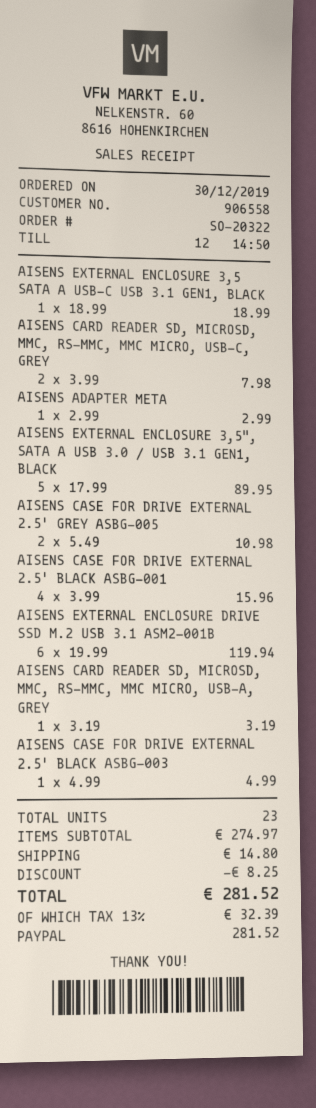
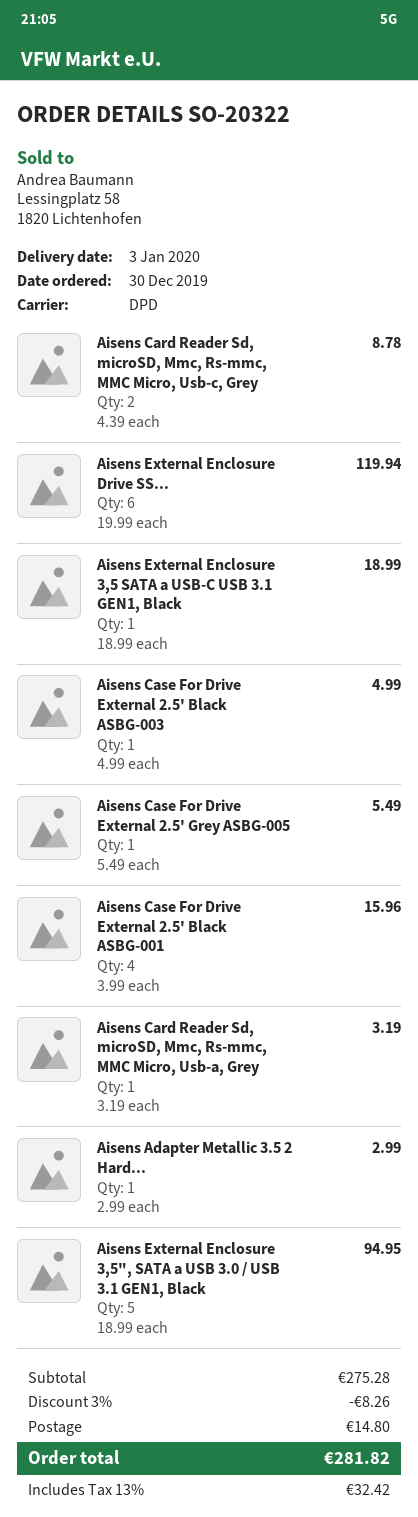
AISENS CARD READER SD, MICROSD, MMC, RS-MMC, MMC MICRO, USB-C, GREY: 2 x 3.99 = 7.98 -> 2 x 4.39 = 8.78
AISENS EXTERNAL ENCLOSURE 3,5", SATA A USB 3.0 / USB 3.1 GEN1, BLACK: 5 x 17.99 = 89.95 -> 5 x 18.99 = 94.95
AISENS CASE FOR DRIVE EXTERNAL 2.5' GREY ASBG-005: 2 x 5.49 = 10.98 -> 1 x 5.49 = 5.49
subtotal: 274.97 -> 275.28
discount: 8.25 -> 8.26
tax: 13% = 32.39 -> 13% = 32.42
total: 281.52 -> 281.82

